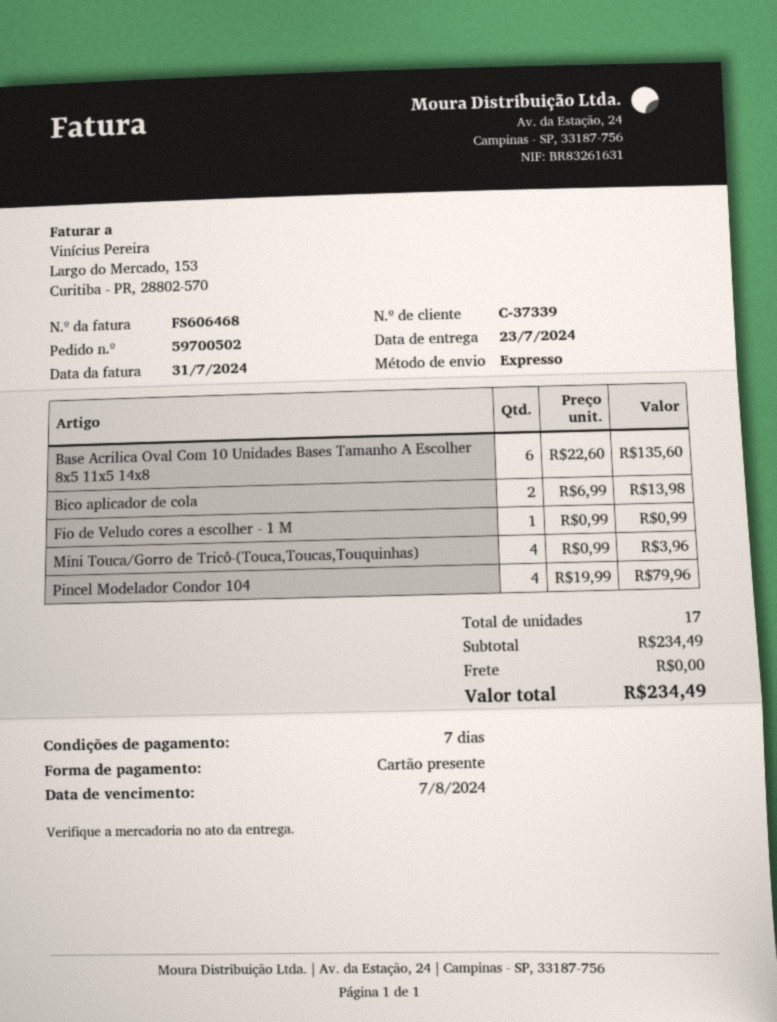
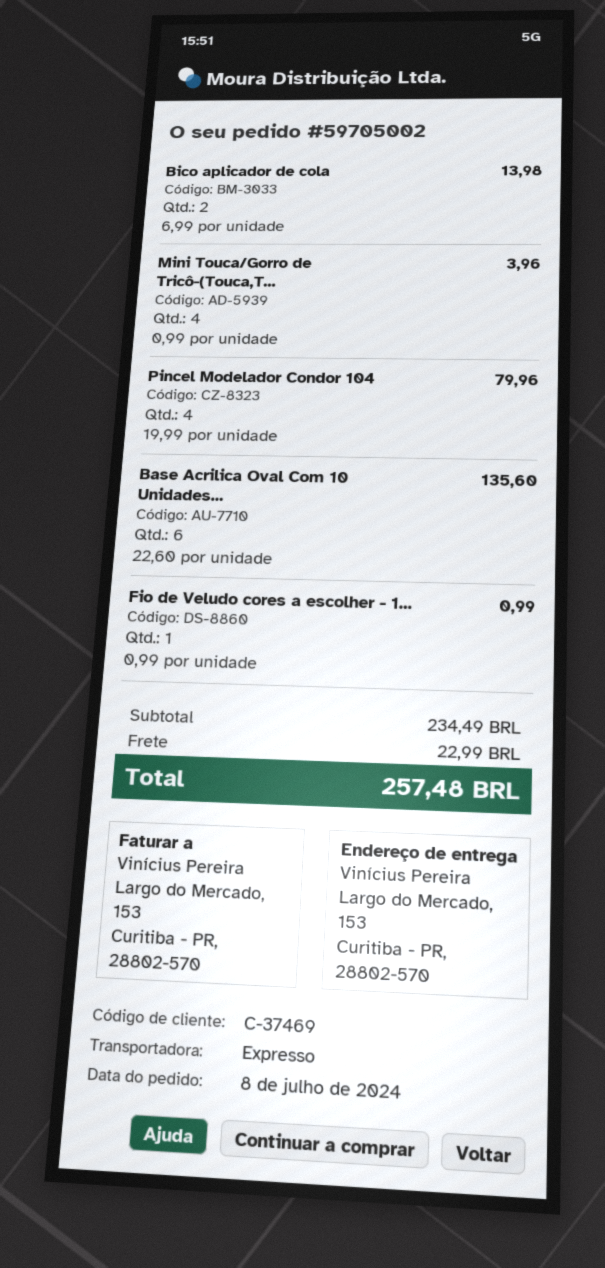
order number: 59700502 -> 59705002
customer number: C-37339 -> C-37469
shipping: 0.00 -> 22.99
total: 234.49 -> 257.48

